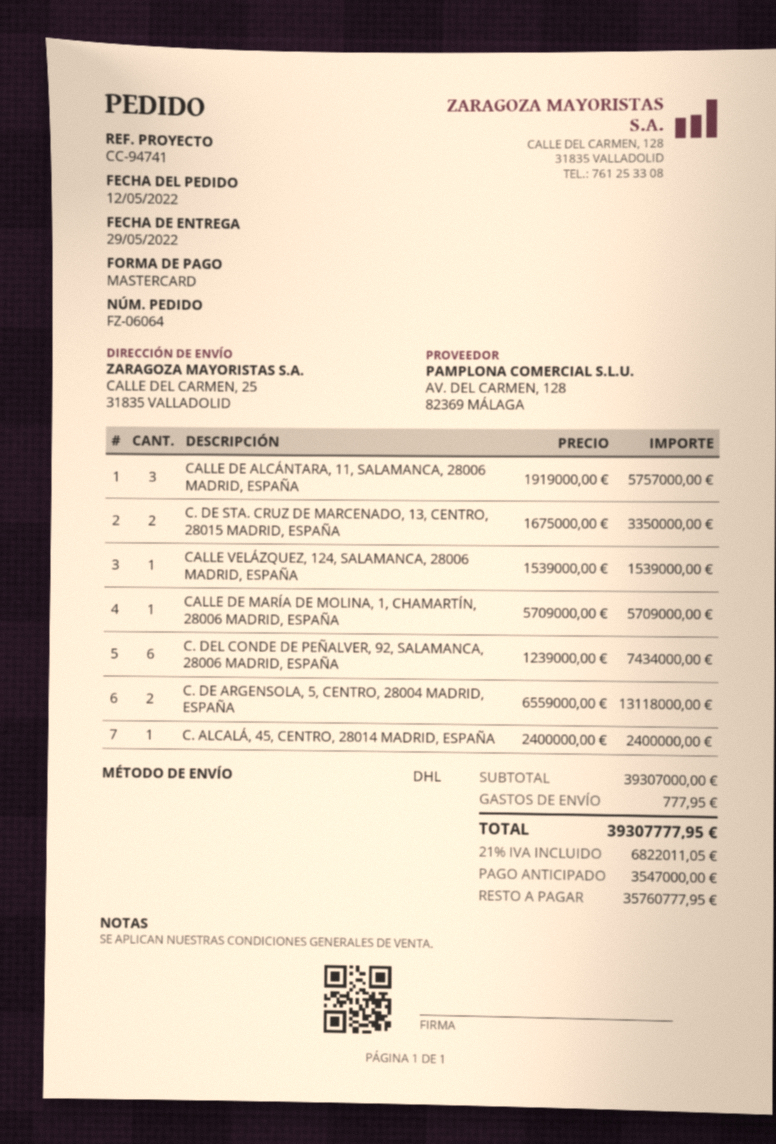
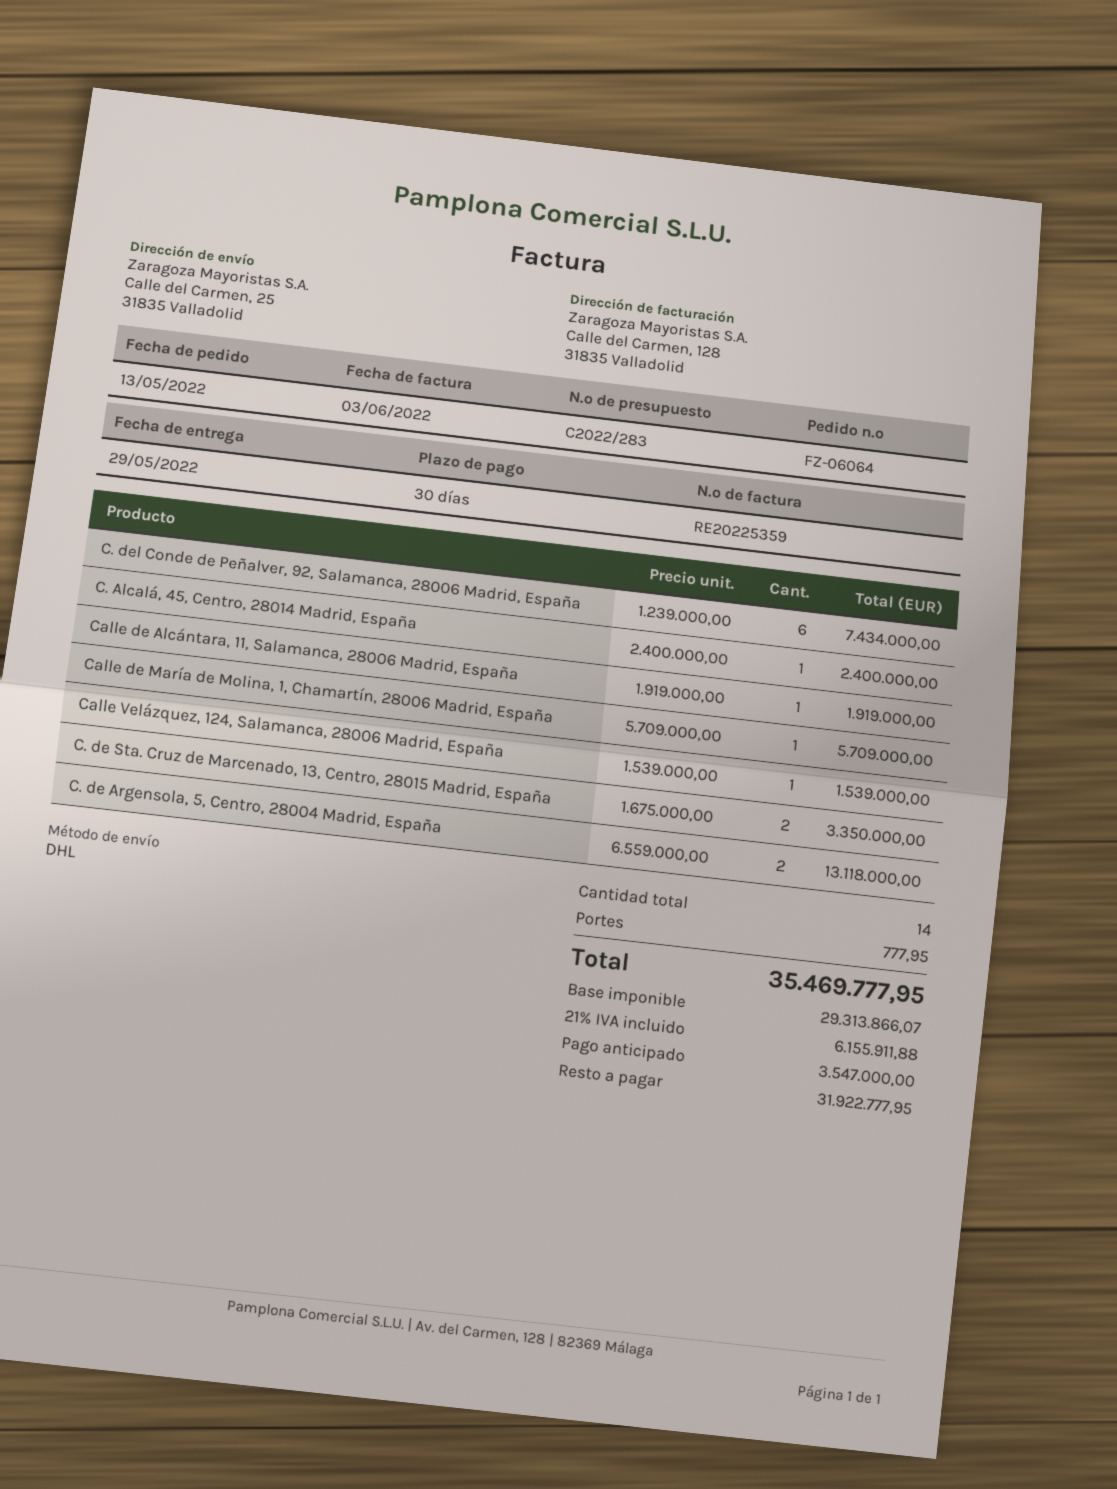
order date: 2022-05-12 -> 2022-05-13
CALLE DE ALCÁNTARA, 11, SALAMANCA, 28006 MADRID, ESPAÑA: 3 x 1919000.00 = 5757000.00 -> 1 x 1919000.00 = 1919000.00
tax: 21% = 6822011.05 -> 21% = 6155911.88
total: 39307777.95 -> 35469777.95
balance: 35760777.95 -> 31922777.95

